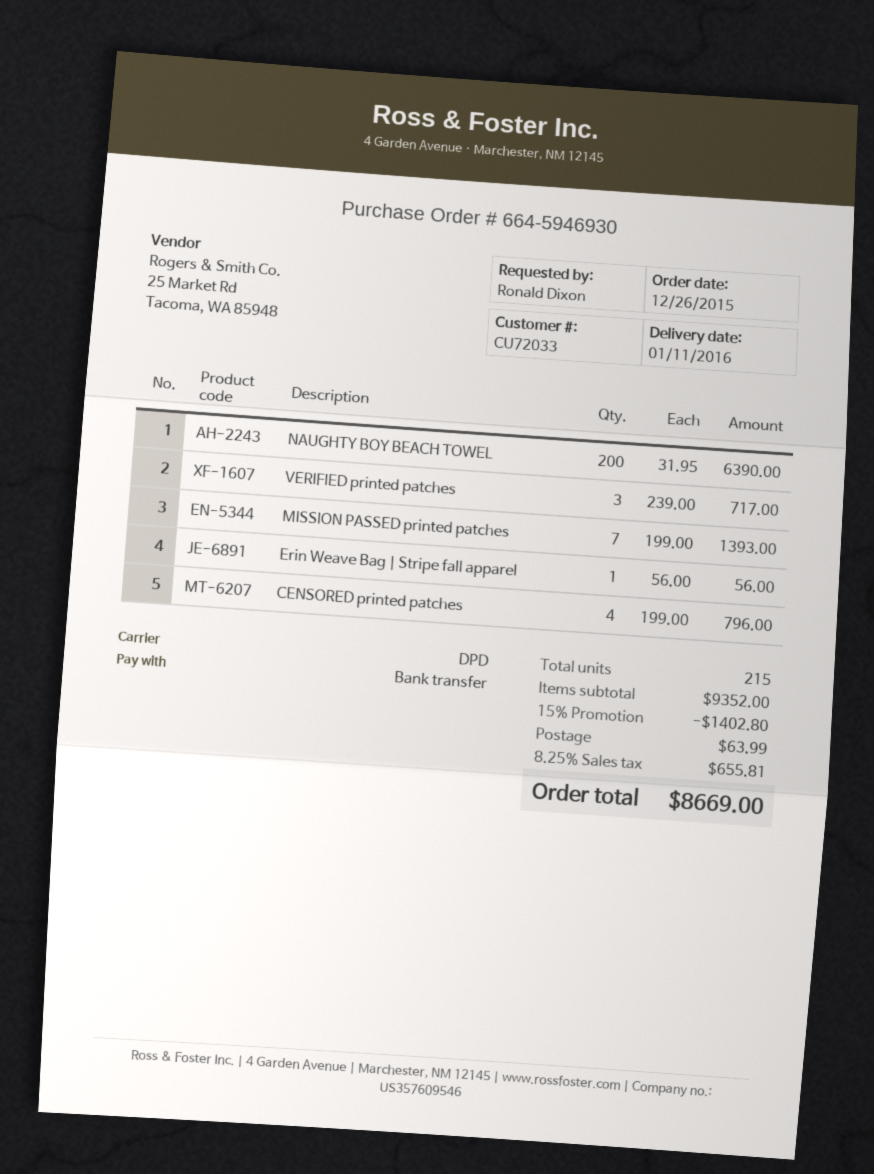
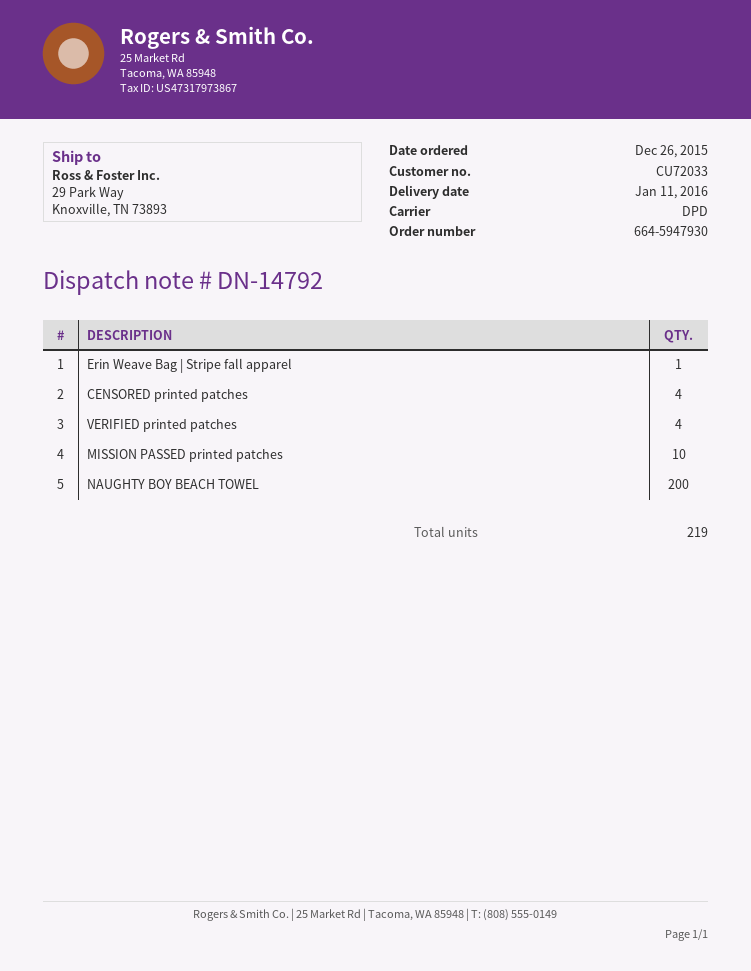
order number: 664-5946930 -> 664-5947930
VERIFIED printed patches: 3 -> 4
MISSION PASSED printed patches: 7 -> 10
total quantity: 215 -> 219

